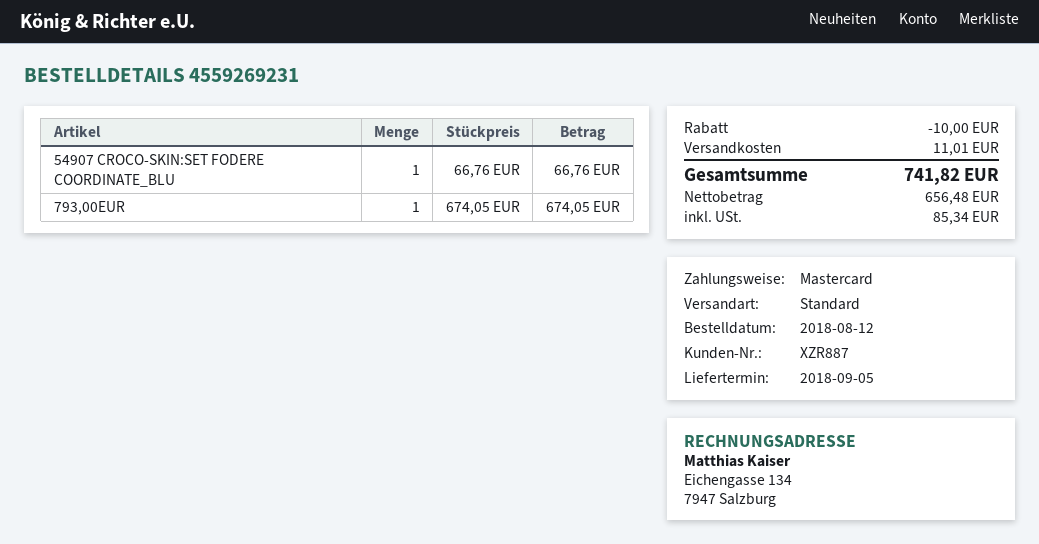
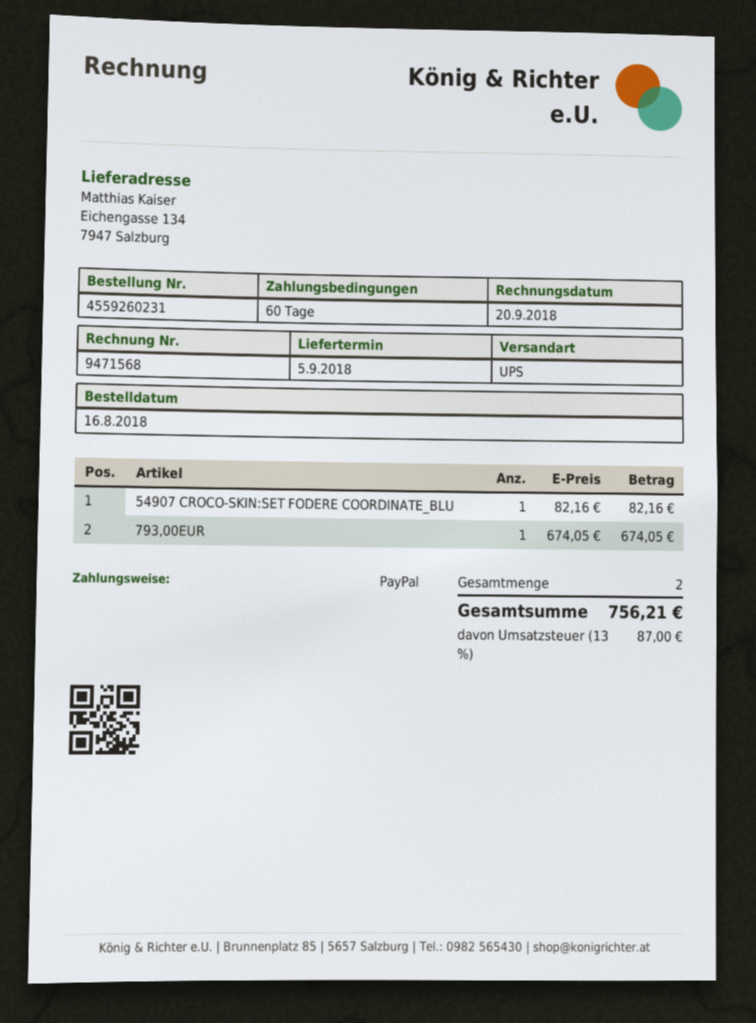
order number: 4559269231 -> 4559260231
order date: 2018-08-12 -> 2018-08-16
payment method: Mastercard -> PayPal
shipping method: standard -> UPS
54907 CROCO-SKIN:SET FODERE COORDINATE_BLU: 1 x 66.76 = 66.76 -> 1 x 82.16 = 82.16
discount: 10.00 -> none
shipping: 11.01 -> none
tax: 85.34 -> 87.00
total: 741.82 -> 756.21

